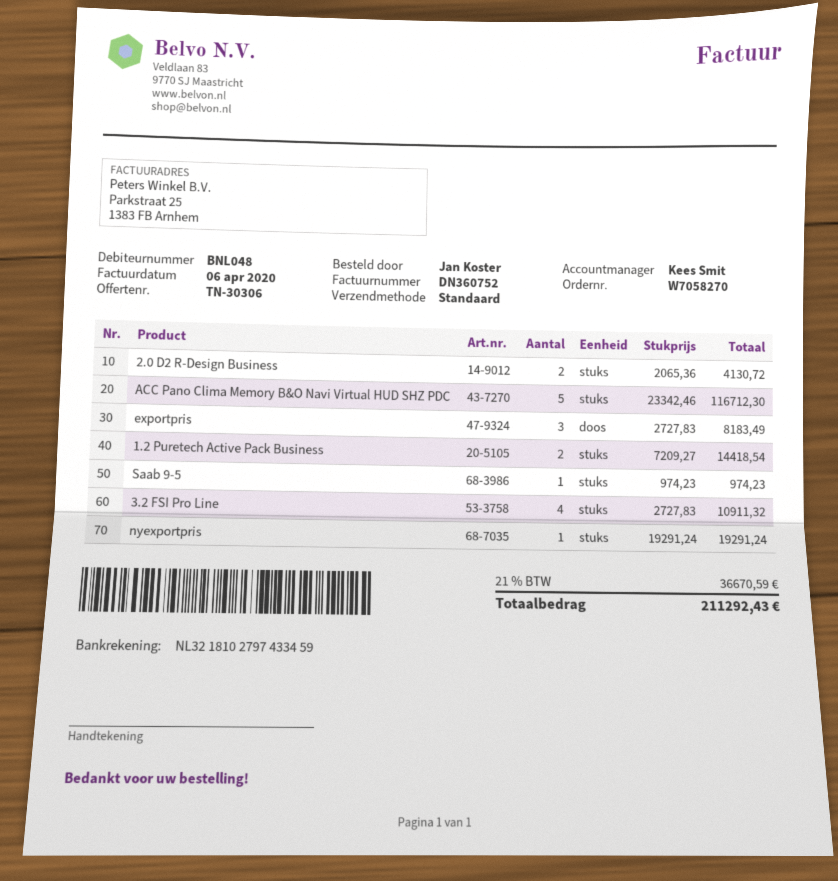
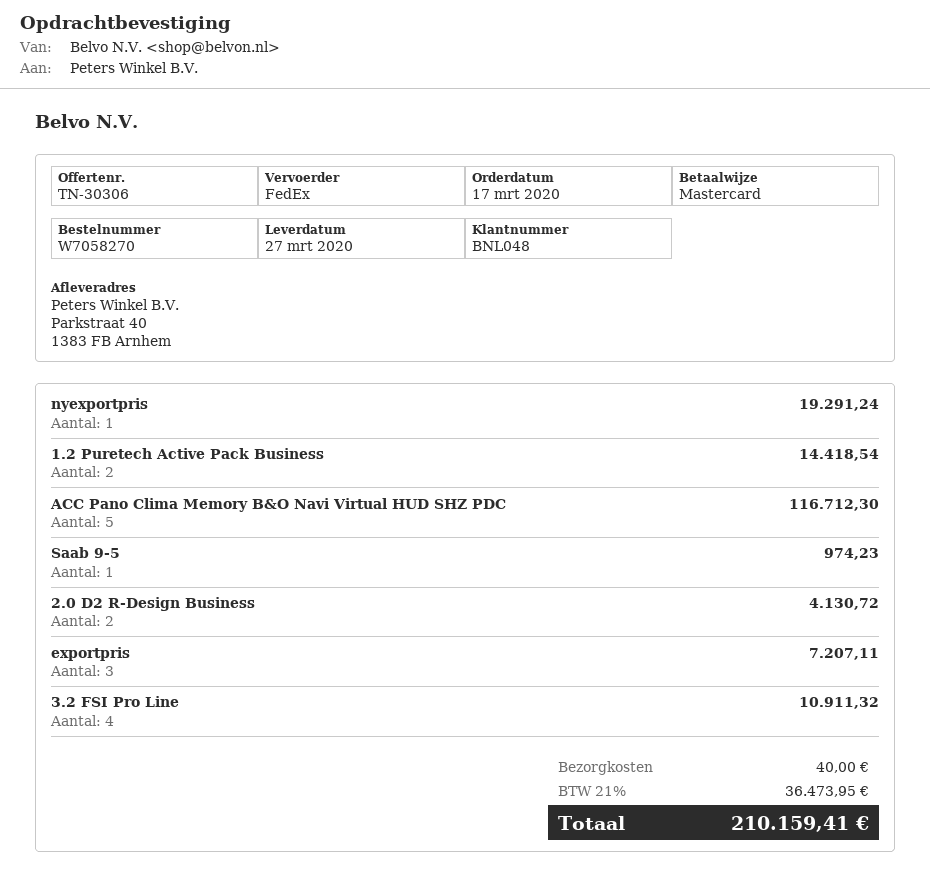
shipping method: standard -> FedEx
exportpris: 3 for 8183.49 -> 3 for 7207.11
shipping: none -> 40.00
tax: 21% = 36670.59 -> 21% = 36473.95
total: 211292.43 -> 210159.41

